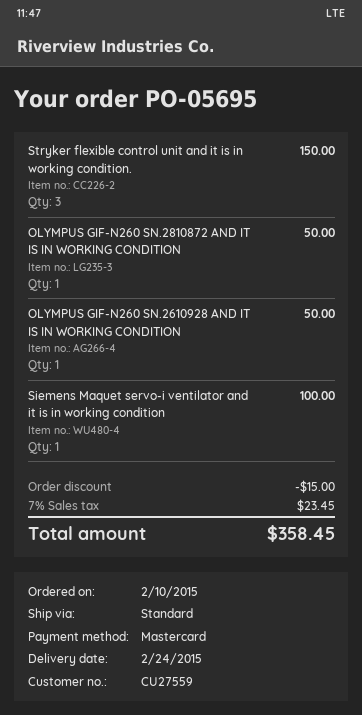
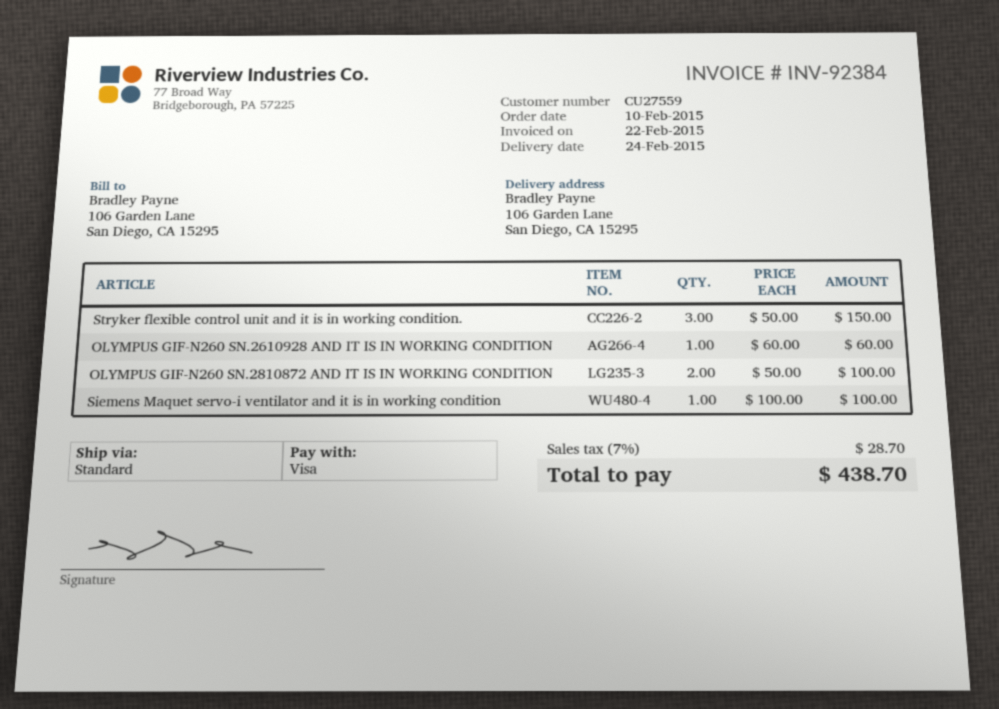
payment method: Mastercard -> Visa
OLYMPUS GIF-N260 SN.2810872 AND IT IS IN WORKING CONDITION: 1 for 50.00 -> 2 for 100.00
OLYMPUS GIF-N260 SN.2610928 AND IT IS IN WORKING CONDITION: 1 for 50.00 -> 1 for 60.00
discount: 15.00 -> none
tax: 7% = 23.45 -> 7% = 28.70
total: 358.45 -> 438.70

